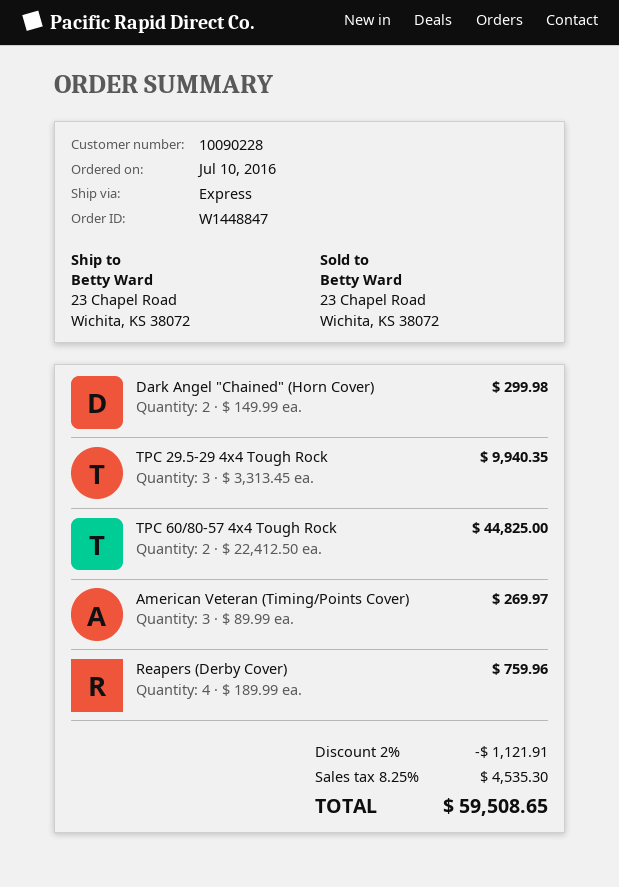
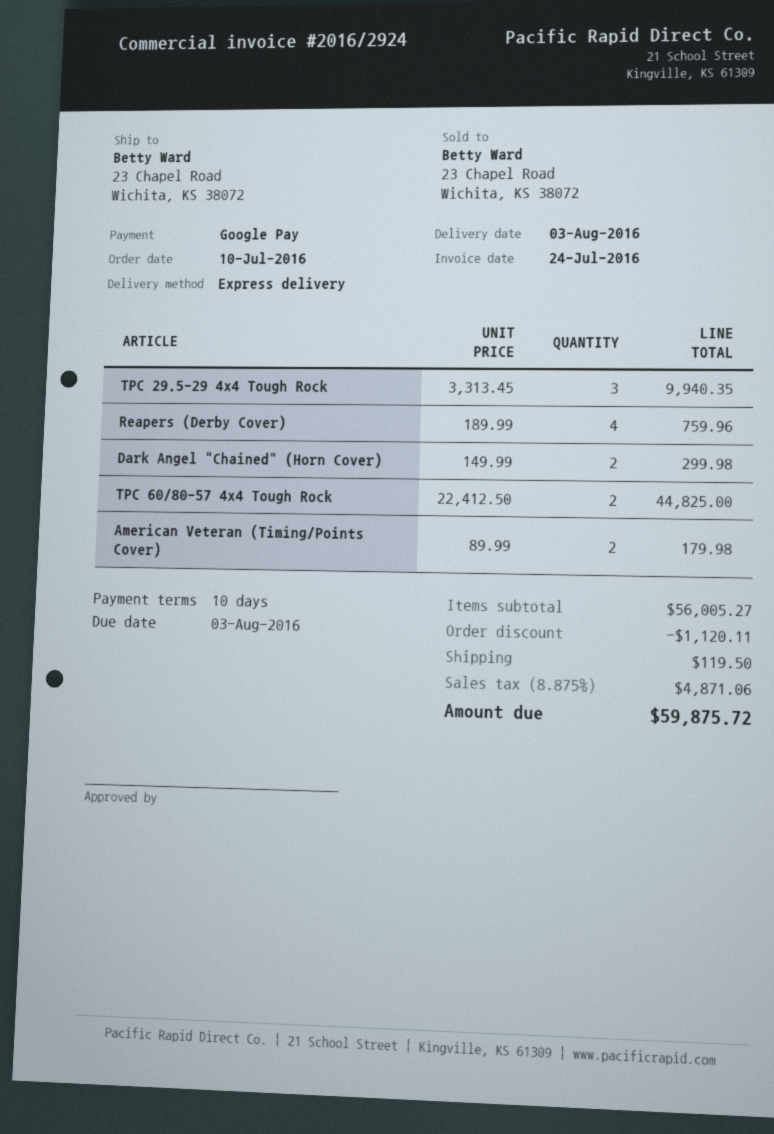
American Veteran (Timing/Points Cover): 3 x 89.99 = 269.97 -> 2 x 89.99 = 179.98
discount: 1121.91 -> 1120.11
shipping: none -> 119.50
tax: 8.25% = 4535.30 -> 8.875% = 4871.06
total: 59508.65 -> 59875.72

